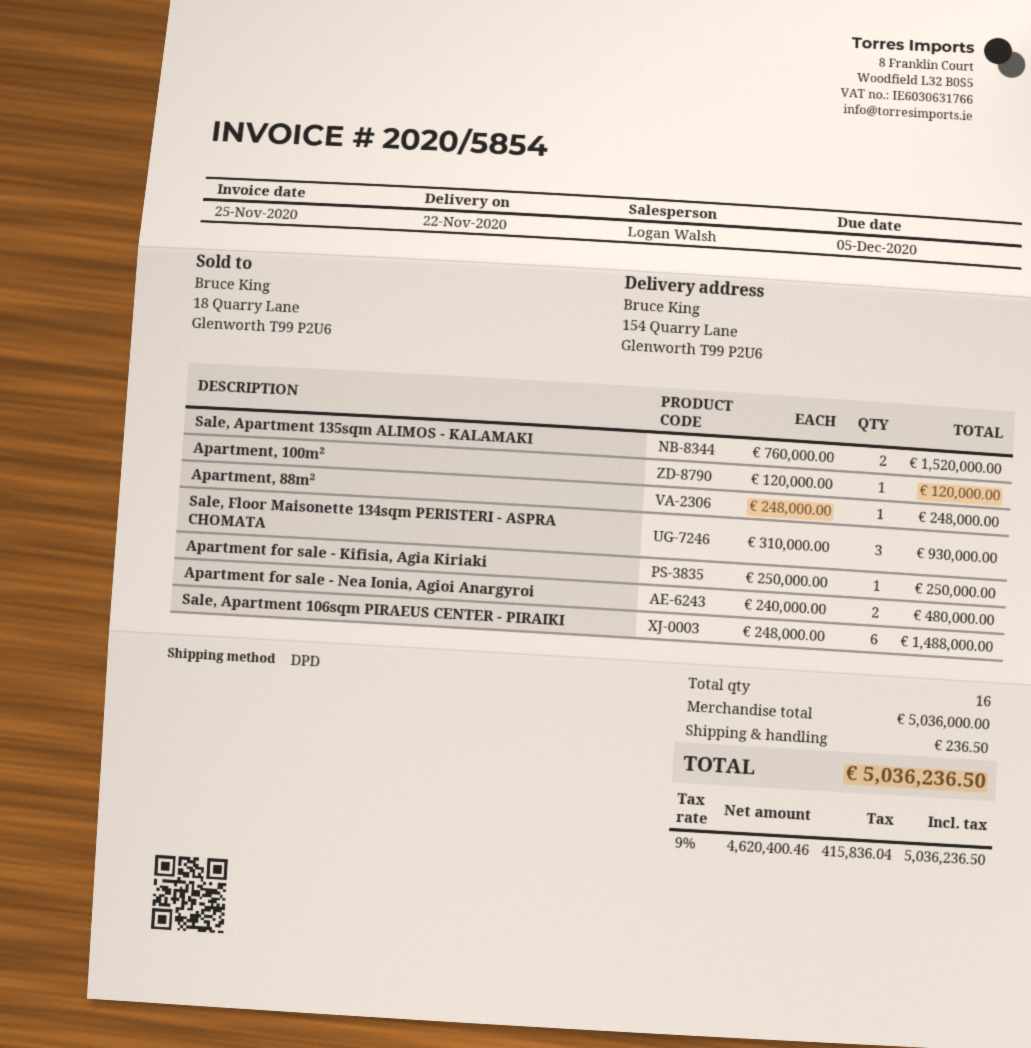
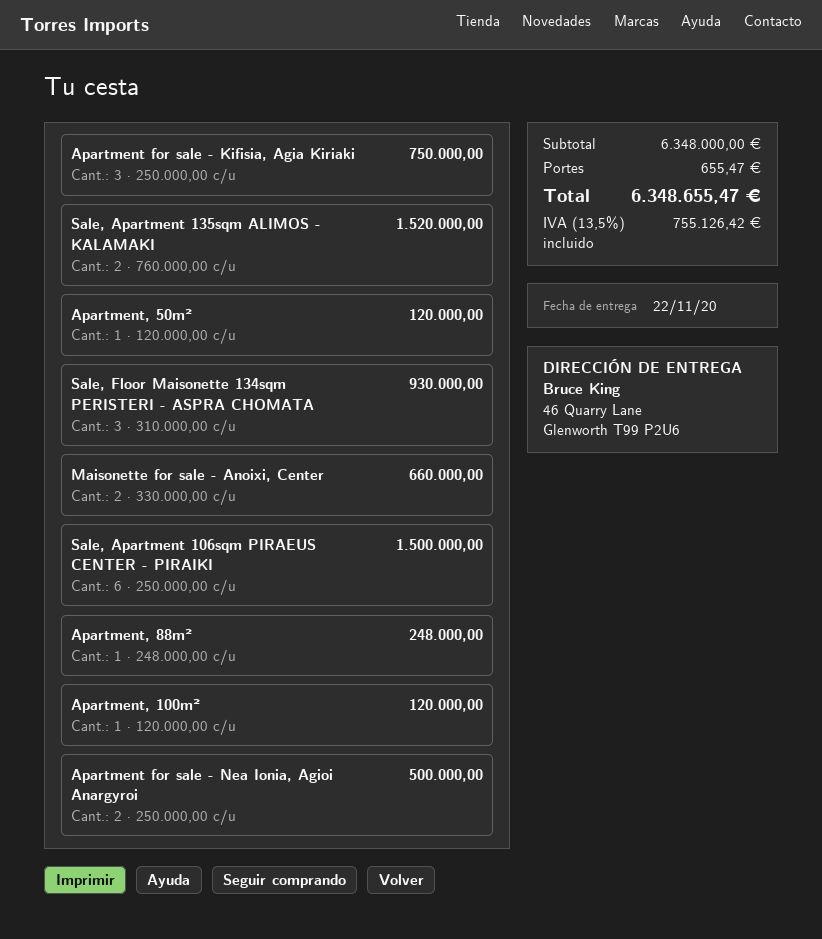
ship to: 154 Quarry Lane, Glenworth T99 P2U6 -> 46 Quarry Lane, Glenworth T99 P2U6
Apartment for sale - Kifisia, Agia Kiriaki: 1 x 250000.00 = 250000.00 -> 3 x 250000.00 = 750000.00
Apartment for sale - Nea Ionia, Agioi Anargyroi: 2 x 240000.00 = 480000.00 -> 2 x 250000.00 = 500000.00
Sale, Apartment 106sqm PIRAEUS CENTER - PIRAIKI: 6 x 248000.00 = 1488000.00 -> 6 x 250000.00 = 1500000.00
Apartment, 50m²: none -> 1 x 120000.00 = 120000.00
Maisonette for sale - Anoixi, Center: none -> 2 x 330000.00 = 660000.00
subtotal: 5036000.00 -> 6348000.00
shipping: 236.50 -> 655.47
tax: 9% = 415836.04 -> 13.5% = 755126.42
total: 5036236.50 -> 6348655.47

